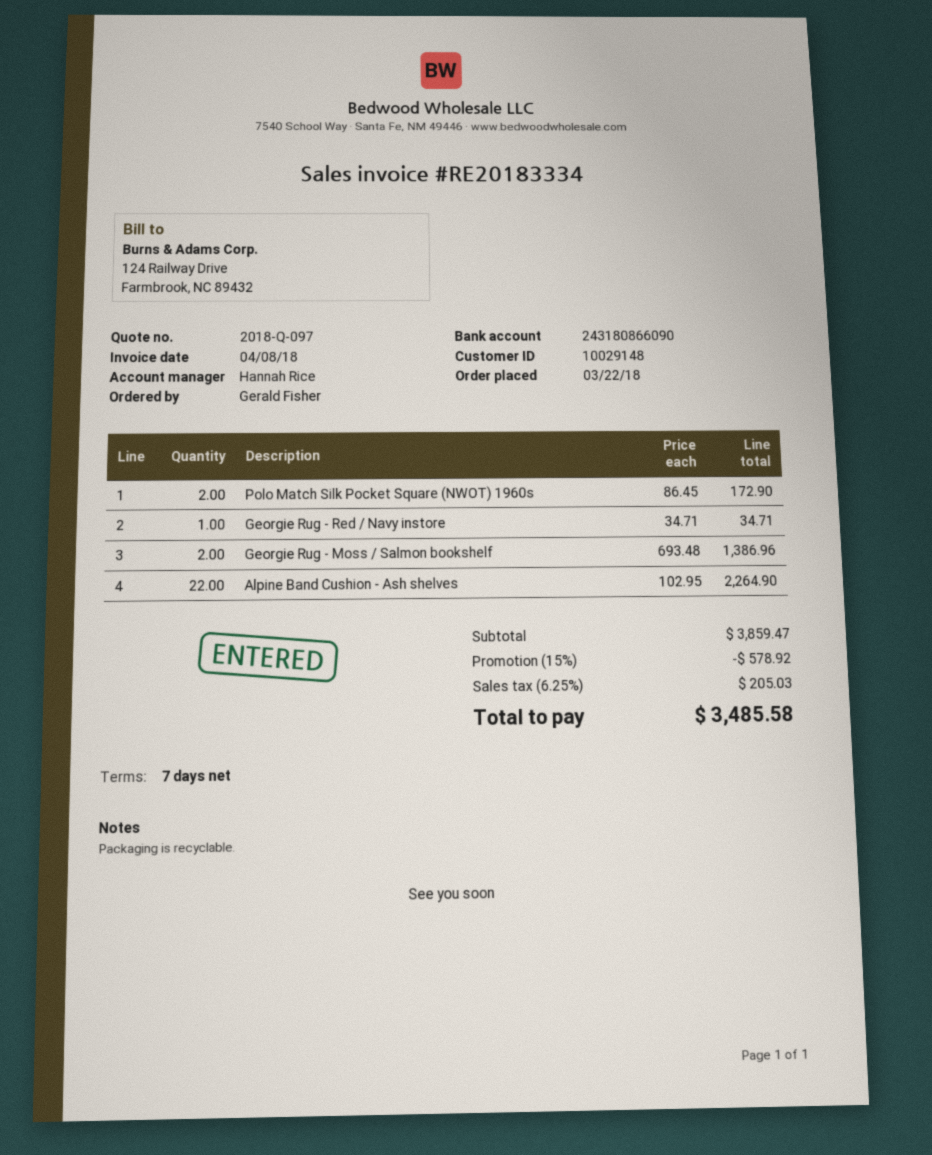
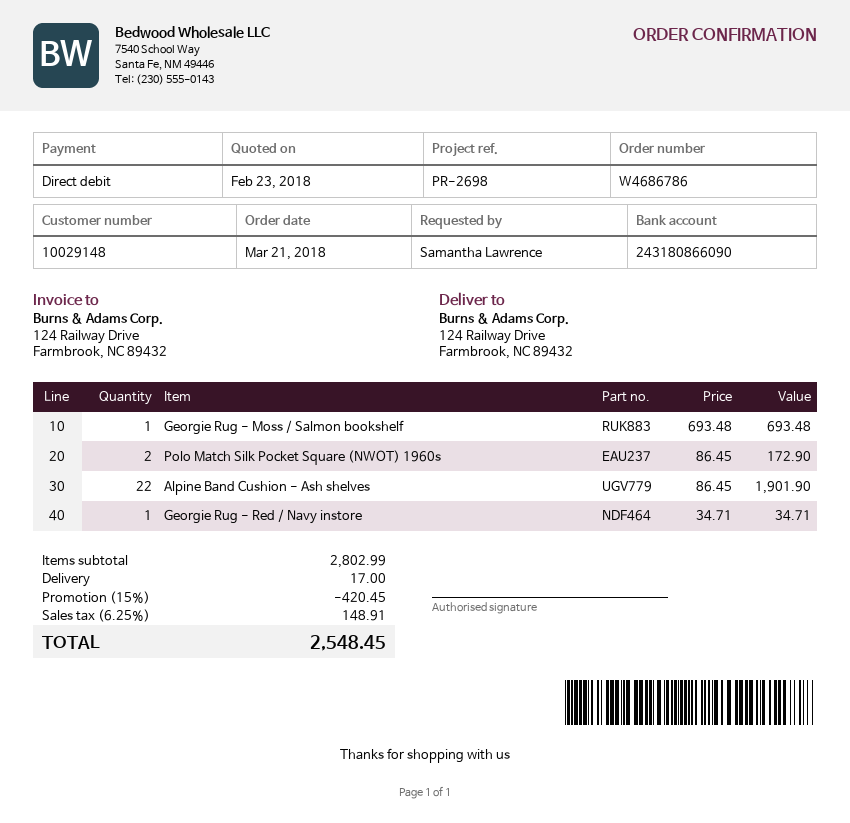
order date: 2018-03-22 -> 2018-03-21
ordered by: Gerald Fisher -> Samantha Lawrence
Georgie Rug - Moss / Salmon bookshelf: 2 x 693.48 = 1386.96 -> 1 x 693.48 = 693.48
Alpine Band Cushion - Ash shelves: 22 x 102.95 = 2264.90 -> 22 x 86.45 = 1901.90
subtotal: 3859.47 -> 2802.99
discount: 15% = 578.92 -> 15% = 420.45
shipping: none -> 17.00
tax: 6.25% = 205.03 -> 6.25% = 148.91
total: 3485.58 -> 2548.45

